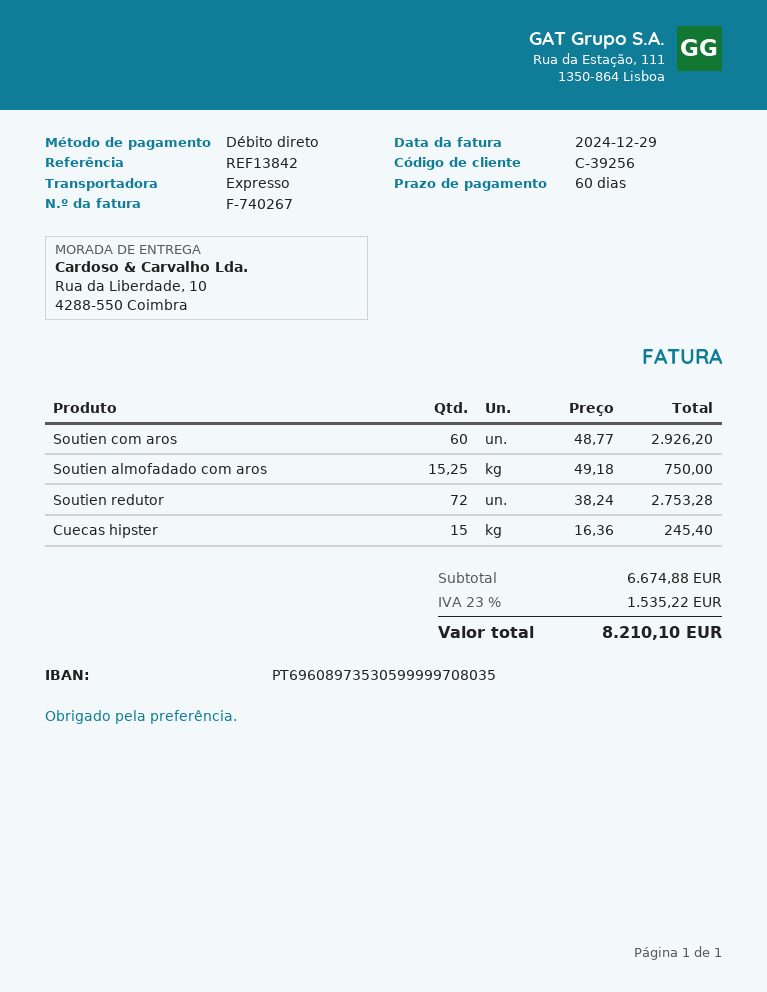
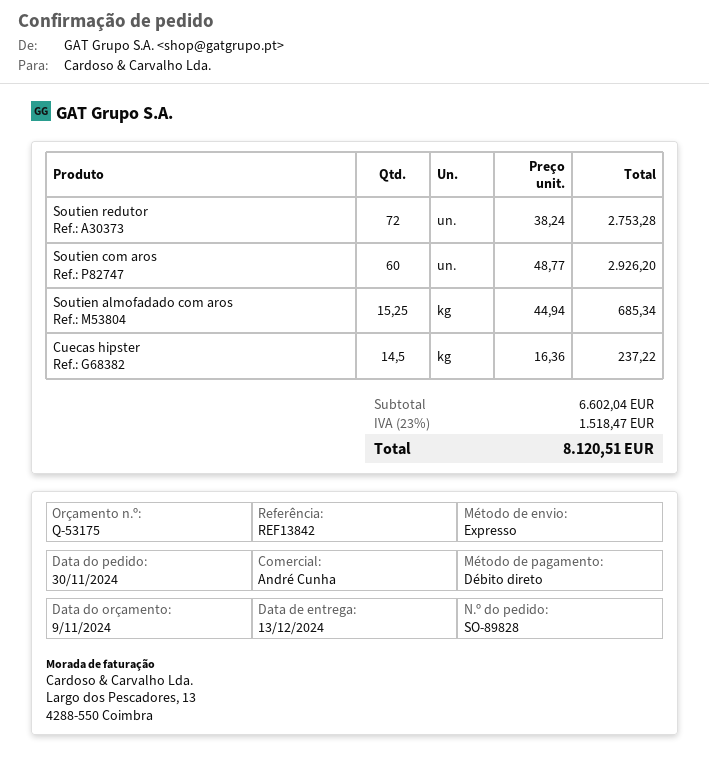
Soutien almofadado com aros: 15.25 x 49.18 = 750.00 -> 15.25 x 44.94 = 685.34
Cuecas hipster: 15 x 16.36 = 245.40 -> 14.5 x 16.36 = 237.22
subtotal: 6674.88 -> 6602.04
tax: 23% = 1535.22 -> 23% = 1518.47
total: 8210.10 -> 8120.51

